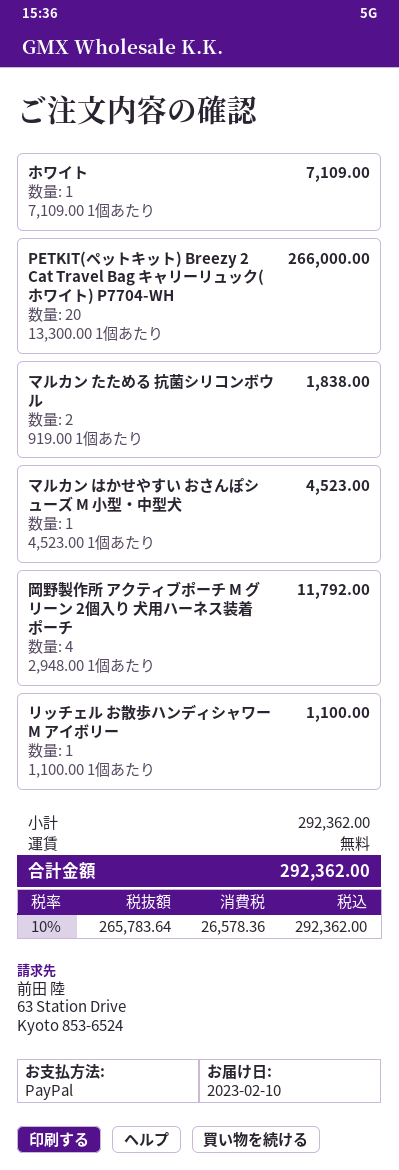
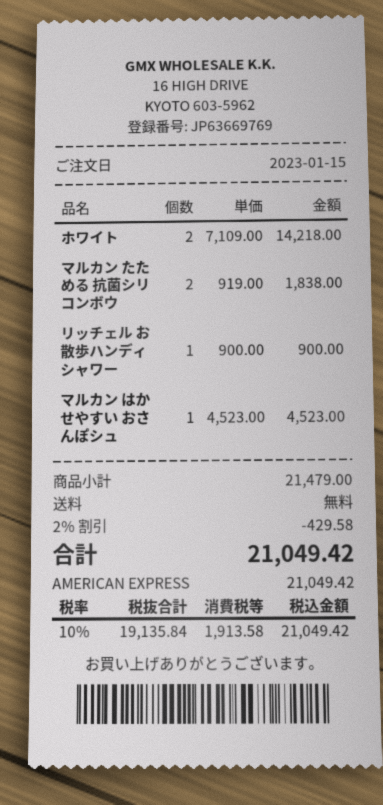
payment method: PayPal -> American Express
ホワイト: 1 x 7109.00 = 7109.00 -> 2 x 7109.00 = 14218.00
PETKIT(ペットキット) Breezy 2 Cat Travel Bag キャリーリュック(ホワイト) P7704-WH: 20 x 13300.00 = 266000.00 -> none
岡野製作所 アクティブポーチ M グリーン 2個入り 犬用ハーネス装着ポーチ: 4 x 2948.00 = 11792.00 -> none
リッチェル お散歩ハンディシャワー M アイボリー: 1 x 1100.00 = 1100.00 -> 1 x 900.00 = 900.00
subtotal: 292362.00 -> 21479.00
discount: none -> 2% = 429.58
net: 265783.64 -> 19135.84
tax: 10% = 26578.36 -> 10% = 1913.58
total: 292362.00 -> 21049.42

